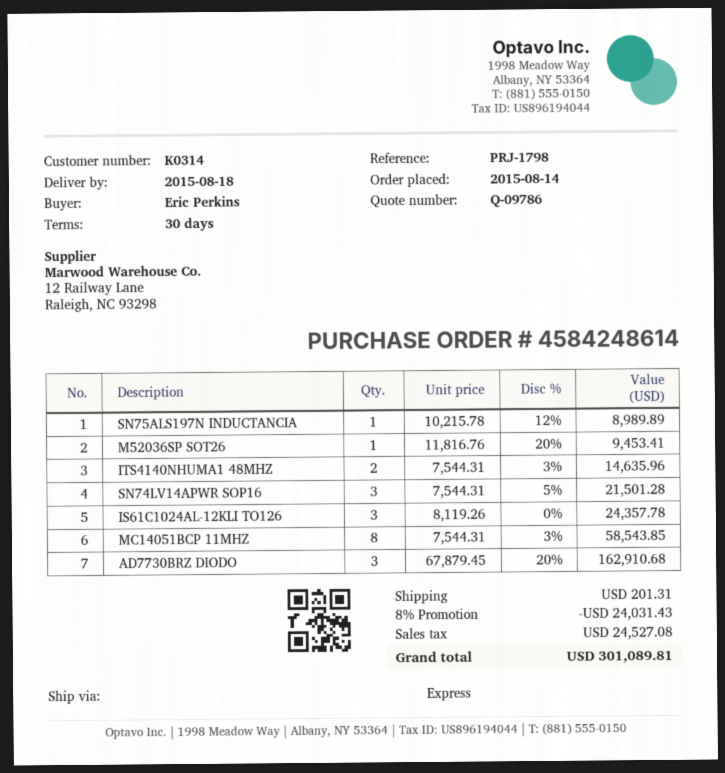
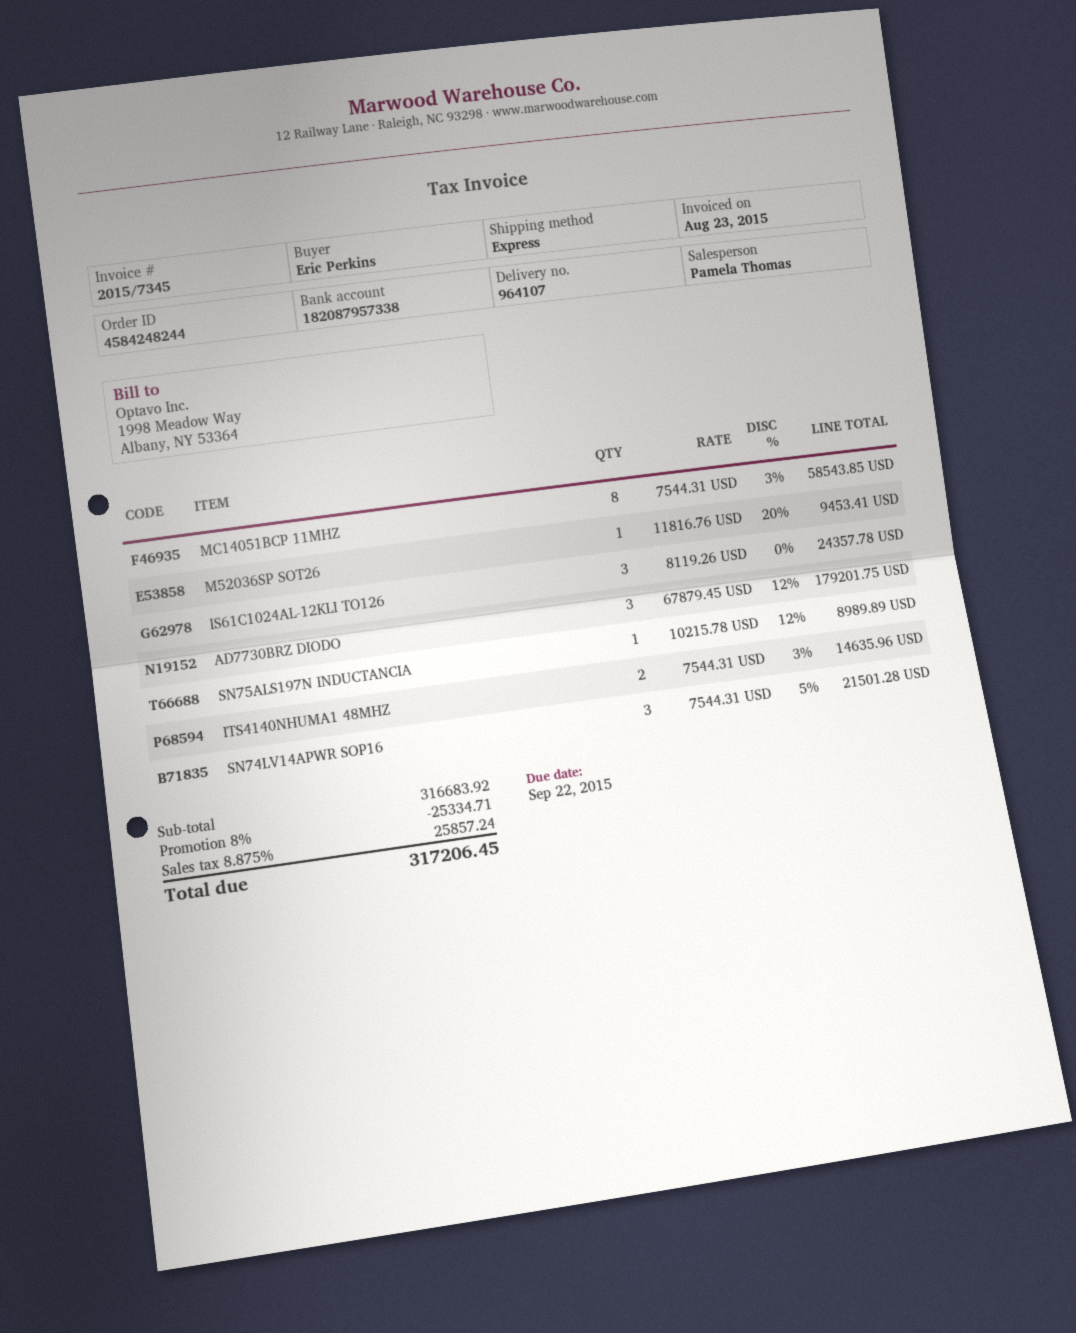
order number: 4584248614 -> 4584248244
AD7730BRZ DIODO: 3 x 67879.45 - 20% = 162910.68 -> 3 x 67879.45 - 12% = 179201.75
discount: 8% = 24031.43 -> 8% = 25334.71
shipping: 201.31 -> none
tax: 24527.08 -> 25857.24
total: 301089.81 -> 317206.45

